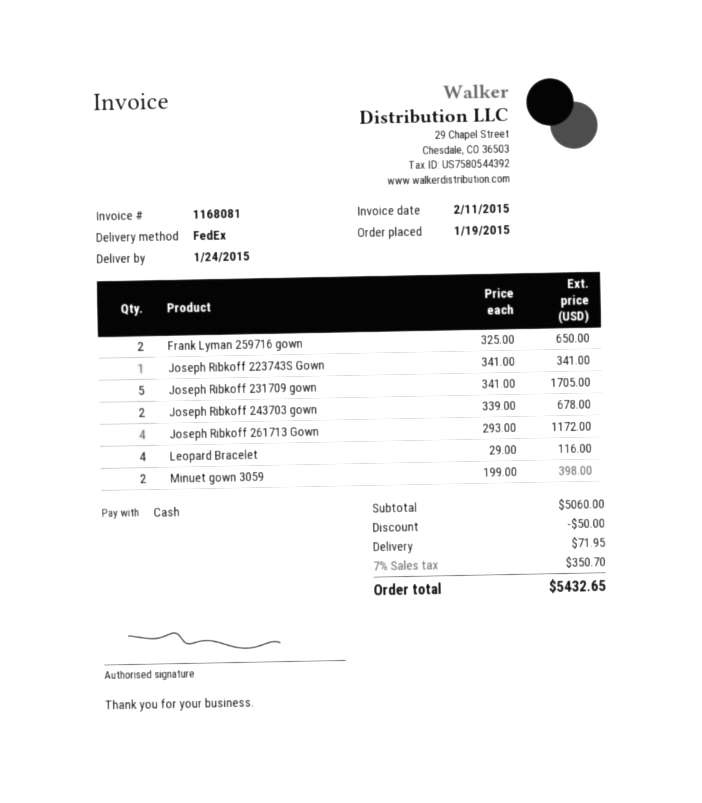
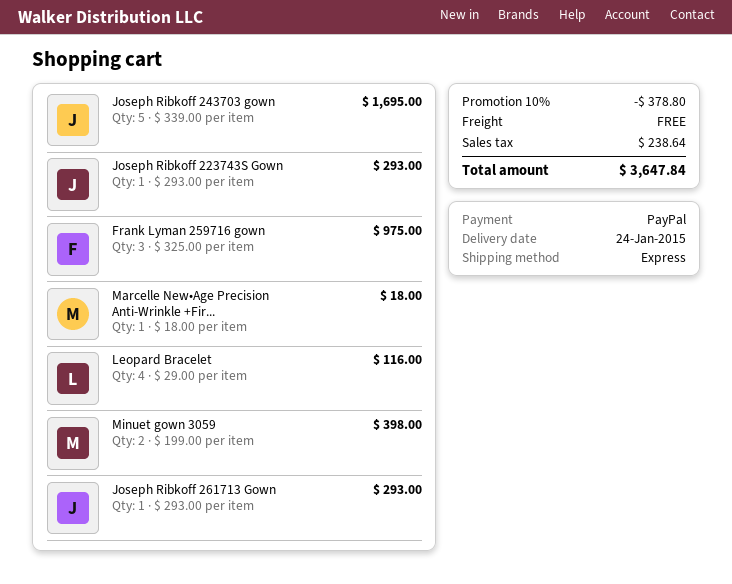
payment method: cash -> PayPal
shipping method: FedEx -> express
Frank Lyman 259716 gown: 2 x 325.00 = 650.00 -> 3 x 325.00 = 975.00
Joseph Ribkoff 223743S Gown: 1 x 341.00 = 341.00 -> 1 x 293.00 = 293.00
Joseph Ribkoff 231709 gown: 5 x 341.00 = 1705.00 -> none
Joseph Ribkoff 243703 gown: 2 x 339.00 = 678.00 -> 5 x 339.00 = 1695.00
Joseph Ribkoff 261713 Gown: 4 x 293.00 = 1172.00 -> 1 x 293.00 = 293.00
Marcelle New•Age Precision Anti-Wrinkle +Fir...: none -> 1 x 18.00 = 18.00
discount: 50.00 -> 378.80
shipping: 71.95 -> 0.00
tax: 350.70 -> 238.64
total: 5432.65 -> 3647.84

